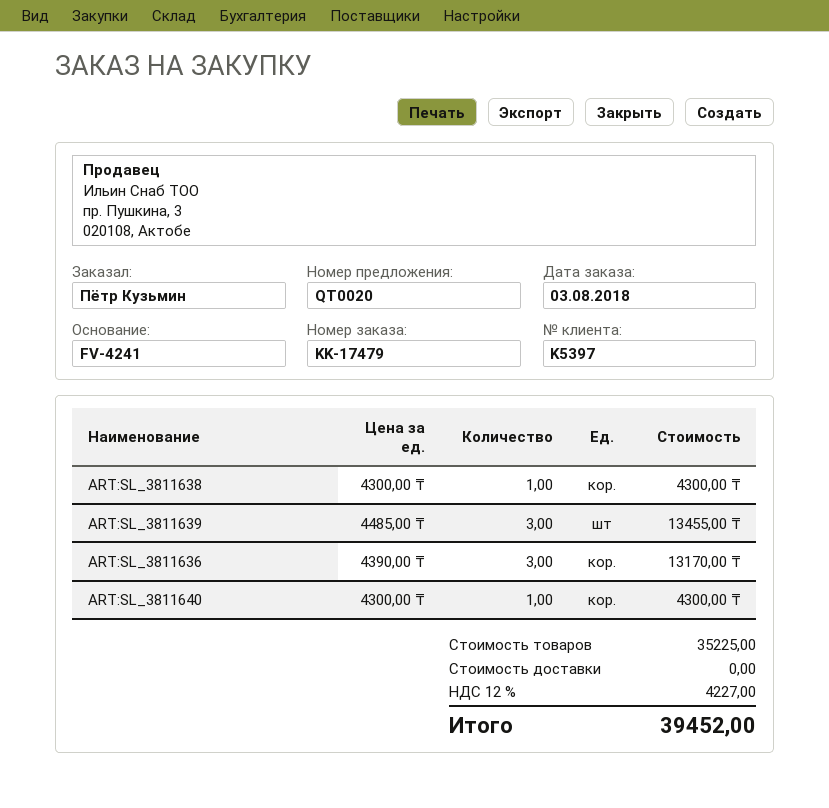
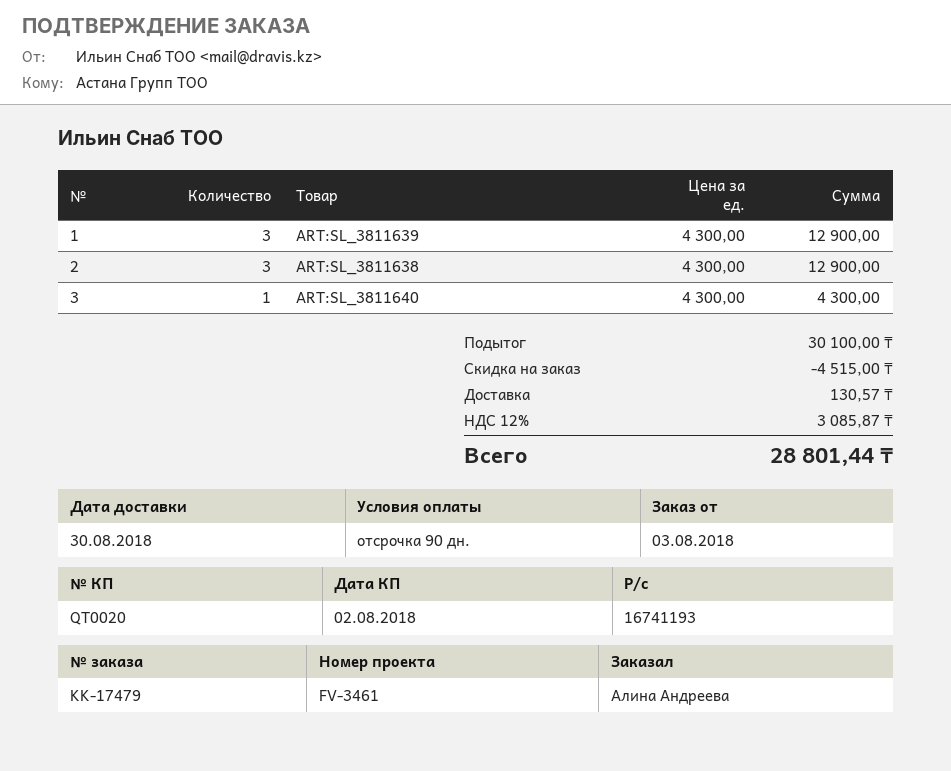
reference: FV-4241 -> FV-3461
ordered by: Пётр Кузьмин -> Алина Андреева
ART:SL_3811638: 1 x 4300.00 = 4300.00 -> 3 x 4300.00 = 12900.00
ART:SL_3811639: 3 x 4485.00 = 13455.00 -> 3 x 4300.00 = 12900.00
ART:SL_3811636: 3 x 4390.00 = 13170.00 -> none
subtotal: 35225.00 -> 30100.00
discount: none -> 4515.00
shipping: 0.00 -> 130.57
tax: 12% = 4227.00 -> 12% = 3085.87
total: 39452.00 -> 28801.44

